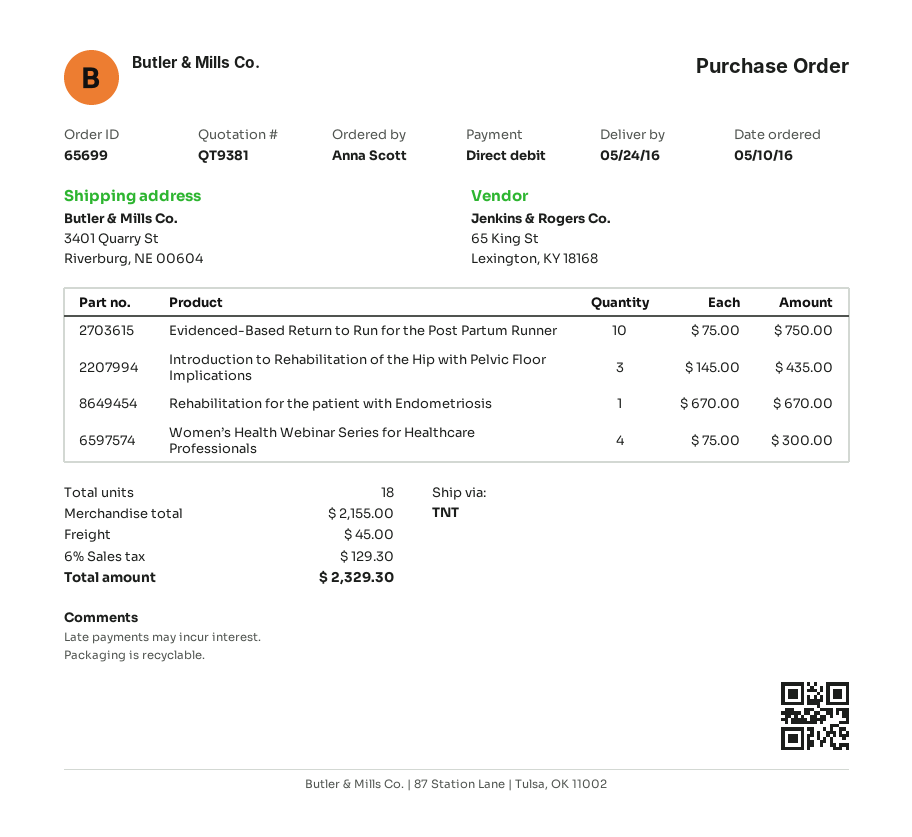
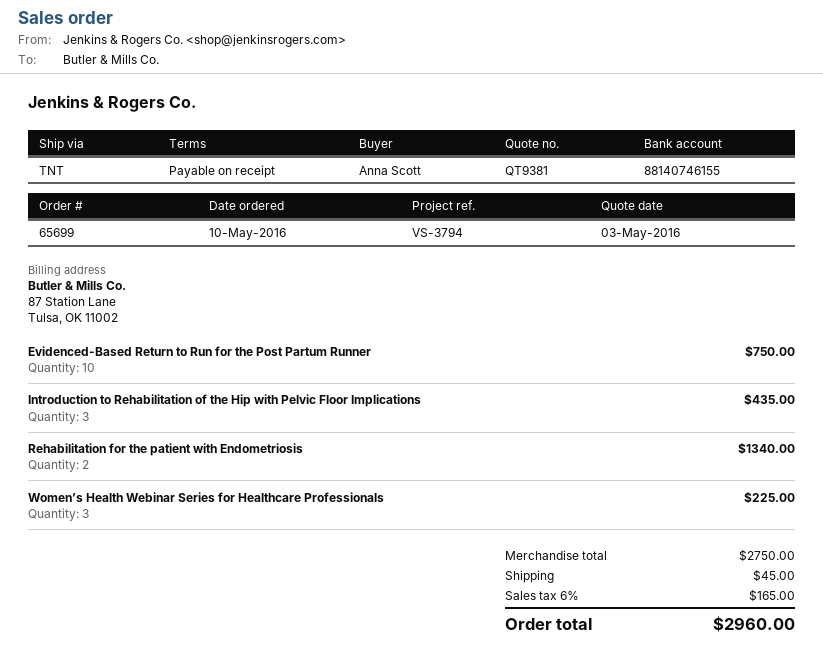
Rehabilitation for the patient with Endometriosis: 1 for 670.00 -> 2 for 1340.00
Women’s Health Webinar Series for Healthcare Professionals: 4 for 300.00 -> 3 for 225.00
subtotal: 2155.00 -> 2750.00
tax: 6% = 129.30 -> 6% = 165.00
total: 2329.30 -> 2960.00

